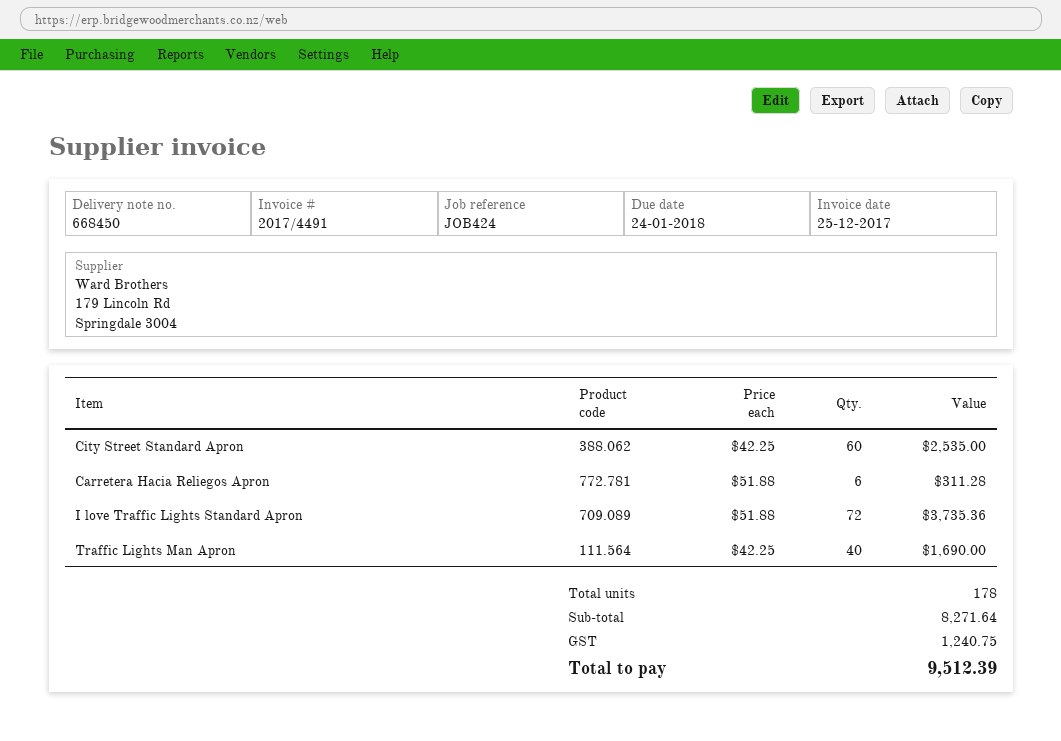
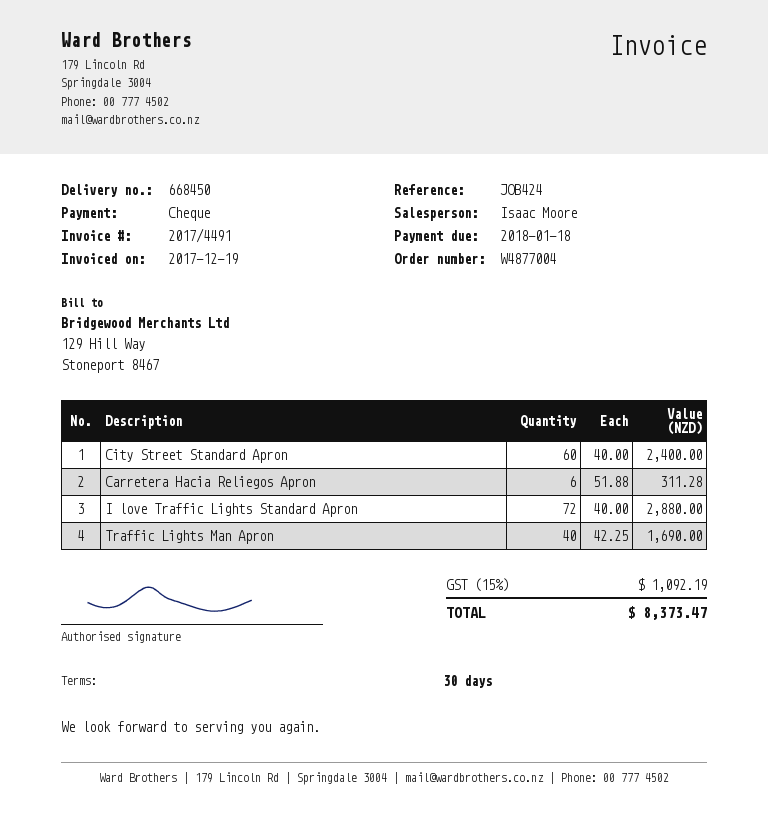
invoice date: 2017-12-25 -> 2017-12-19
due date: 2018-01-24 -> 2018-01-18
City Street Standard Apron: 60 x 42.25 = 2535.00 -> 60 x 40.00 = 2400.00
I love Traffic Lights Standard Apron: 72 x 51.88 = 3735.36 -> 72 x 40.00 = 2880.00
tax: 1240.75 -> 1092.19
total: 9512.39 -> 8373.47

